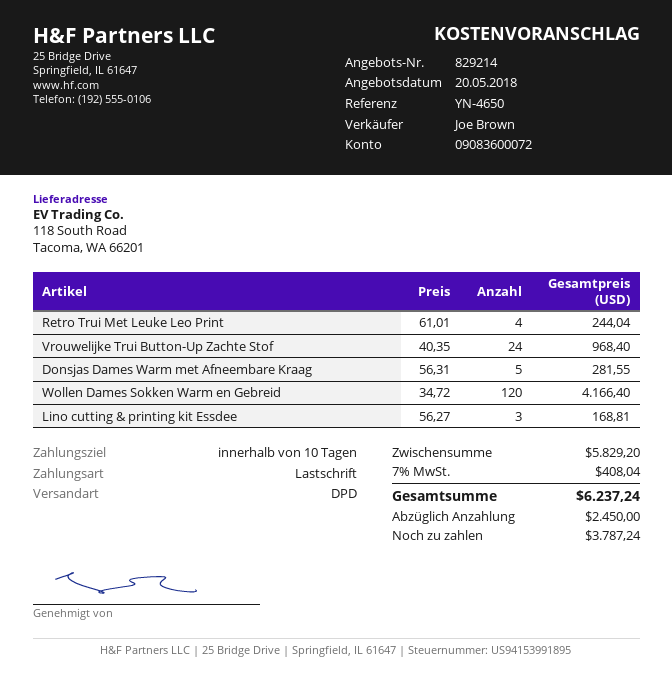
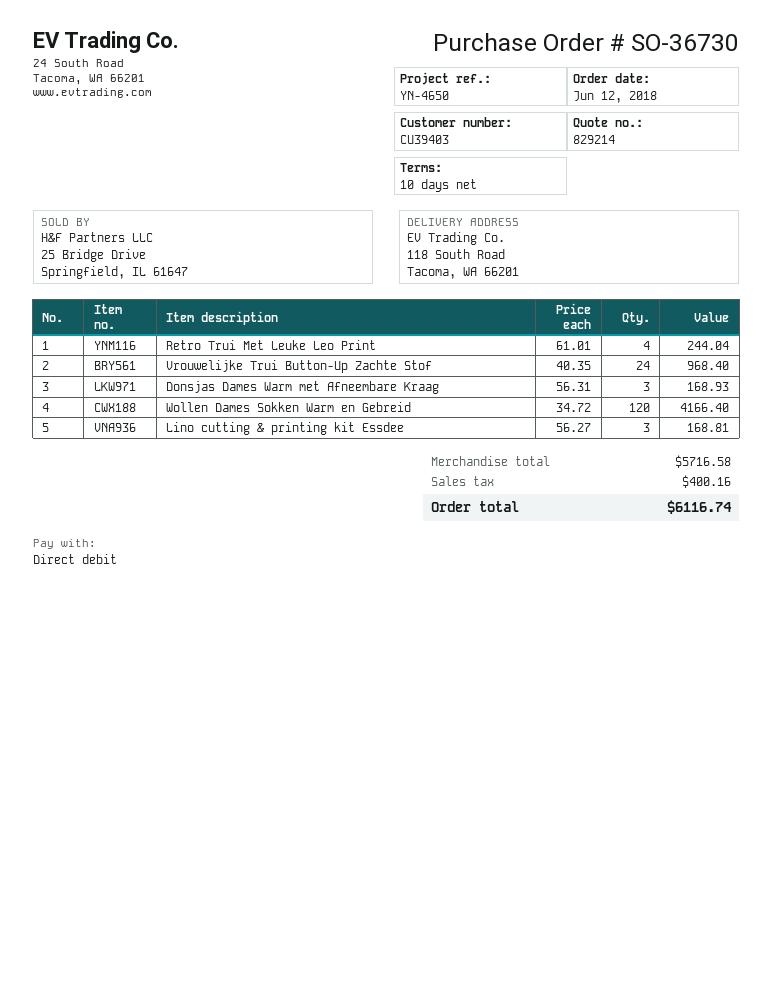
Donsjas Dames Warm met Afneembare Kraag: 5 x 56.31 = 281.55 -> 3 x 56.31 = 168.93
subtotal: 5829.20 -> 5716.58
tax: 408.04 -> 400.16
total: 6237.24 -> 6116.74

